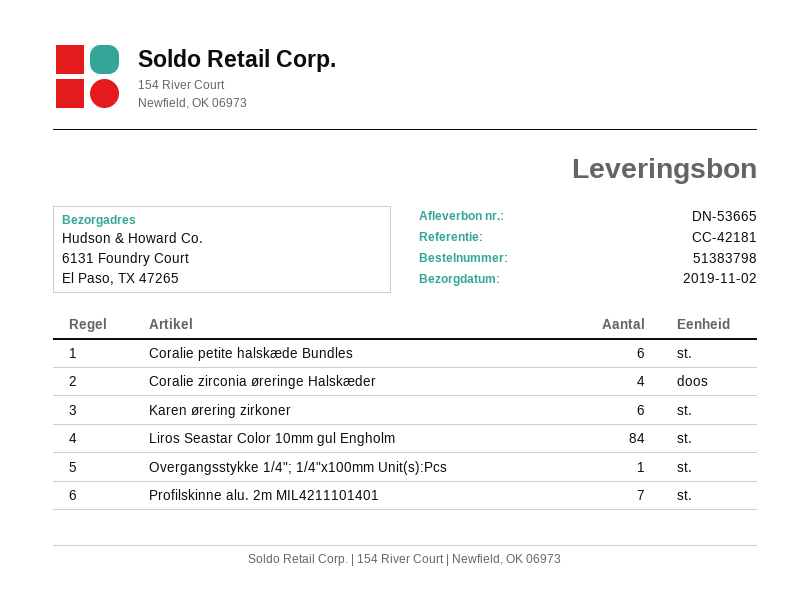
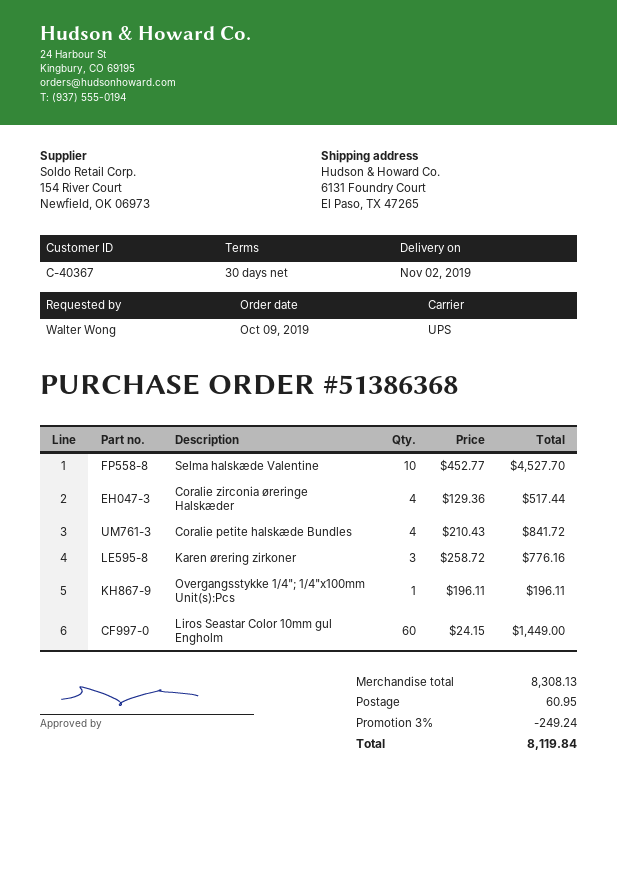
order number: 51383798 -> 51386368
Coralie petite halskæde Bundles: 6 -> 4
Karen ørering zirkoner: 6 -> 3
Liros Seastar Color 10mm gul Engholm: 84 -> 60
Profilskinne alu. 2m MIL4211101401: 7 -> none
Selma halskæde Valentine: none -> 10

